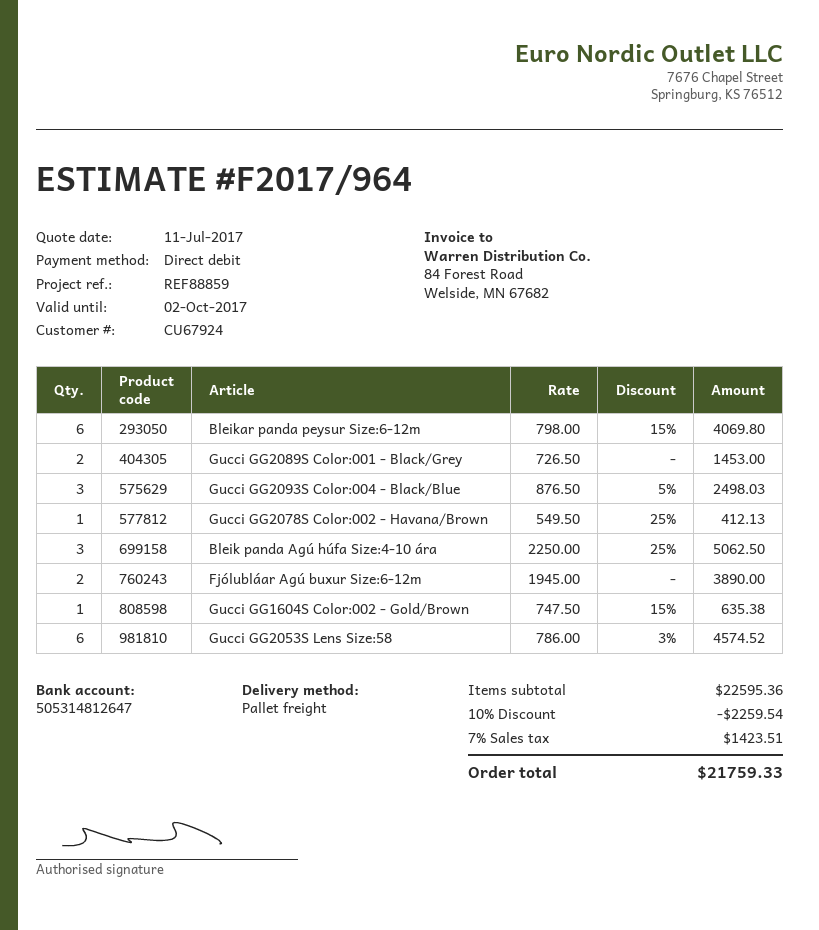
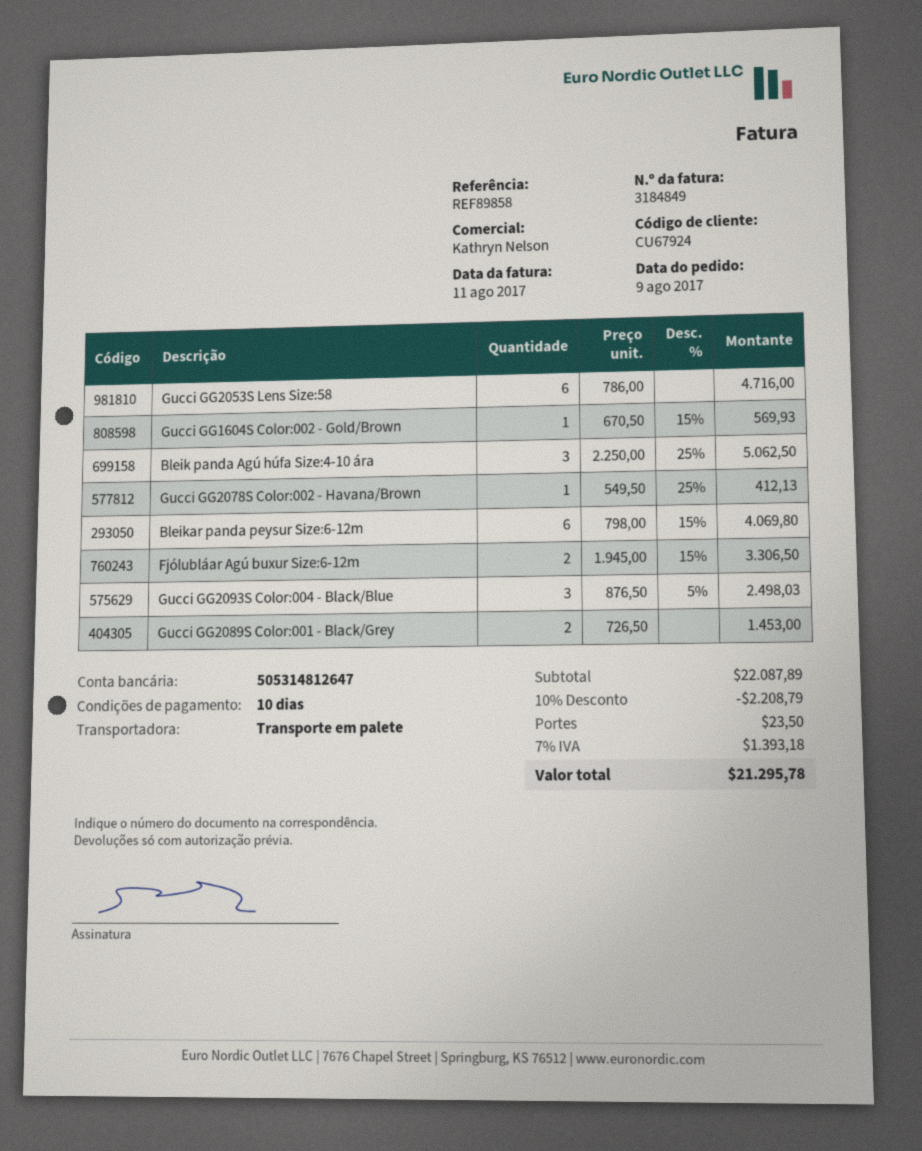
reference: REF88859 -> REF89858
Fjólubláar Agú buxur Size:6-12m: 2 x 1945.00 = 3890.00 -> 2 x 1945.00 - 15% = 3306.50
Gucci GG1604S Color:002 - Gold/Brown: 1 x 747.50 - 15% = 635.38 -> 1 x 670.50 - 15% = 569.93
Gucci GG2053S Lens Size:58: 6 x 786.00 - 3% = 4574.52 -> 6 x 786.00 = 4716.00
subtotal: 22595.36 -> 22087.89
discount: 10% = 2259.54 -> 10% = 2208.79
shipping: none -> 23.50
tax: 7% = 1423.51 -> 7% = 1393.18
total: 21759.33 -> 21295.78

